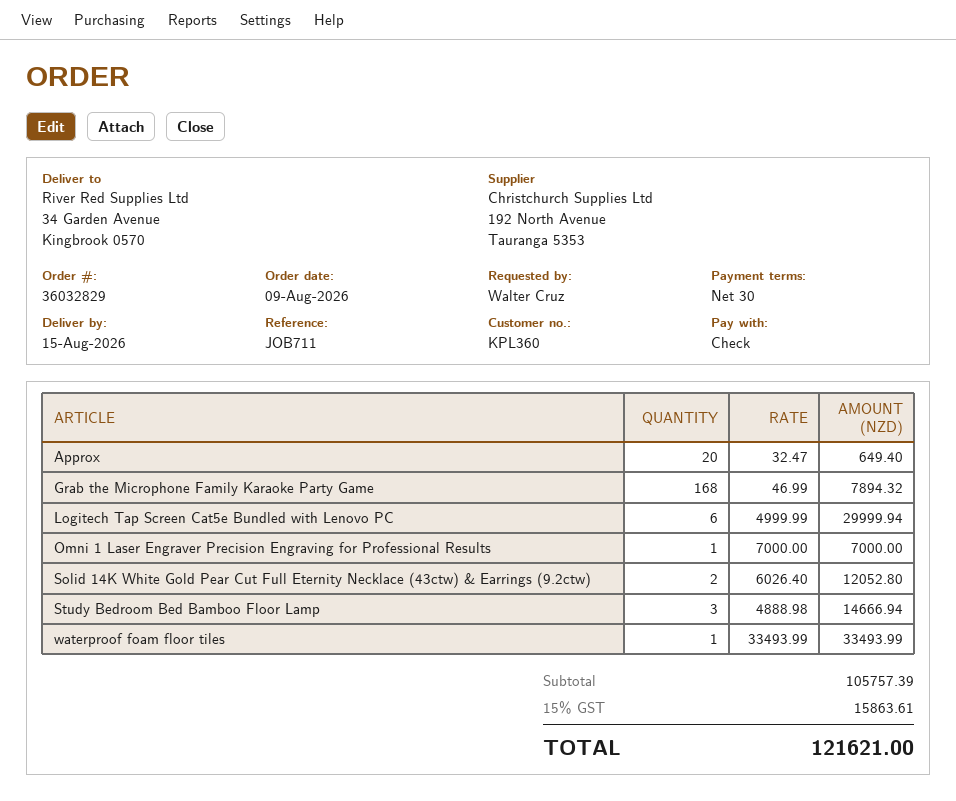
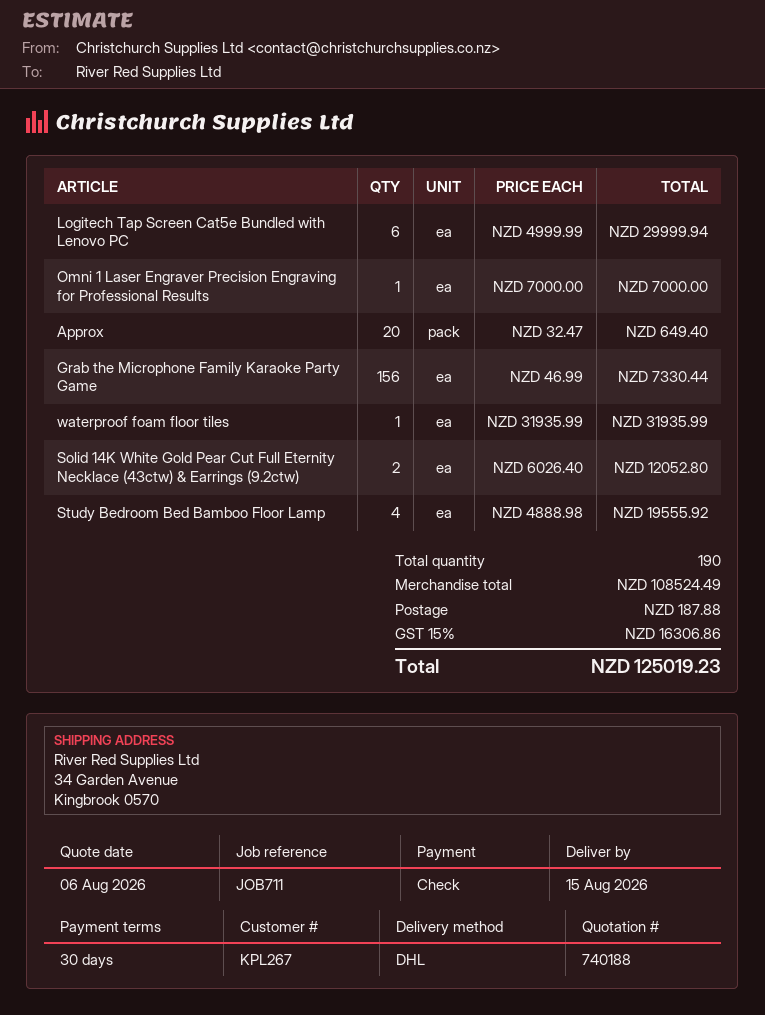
customer number: KPL360 -> KPL267
Grab the Microphone Family Karaoke Party Game: 168 x 46.99 = 7894.32 -> 156 x 46.99 = 7330.44
Study Bedroom Bed Bamboo Floor Lamp: 3 x 4888.98 = 14666.94 -> 4 x 4888.98 = 19555.92
waterproof foam floor tiles: 1 x 33493.99 = 33493.99 -> 1 x 31935.99 = 31935.99
subtotal: 105757.39 -> 108524.49
shipping: none -> 187.88
tax: 15% = 15863.61 -> 15% = 16306.86
total: 121621.00 -> 125019.23

